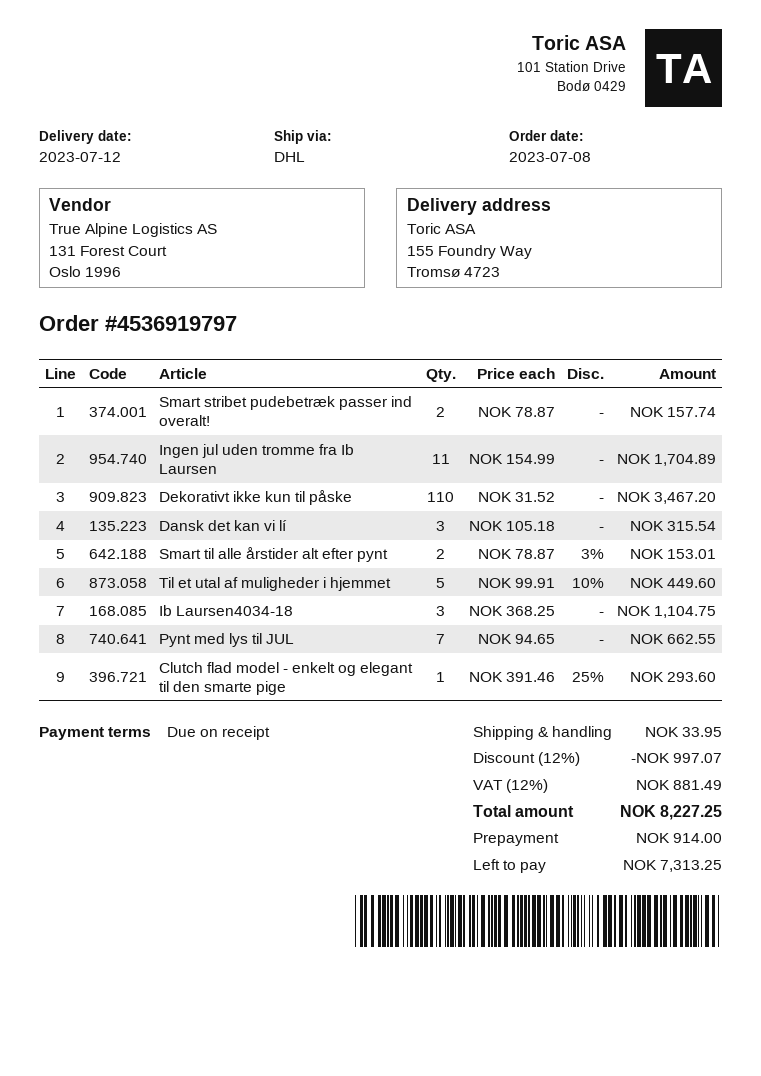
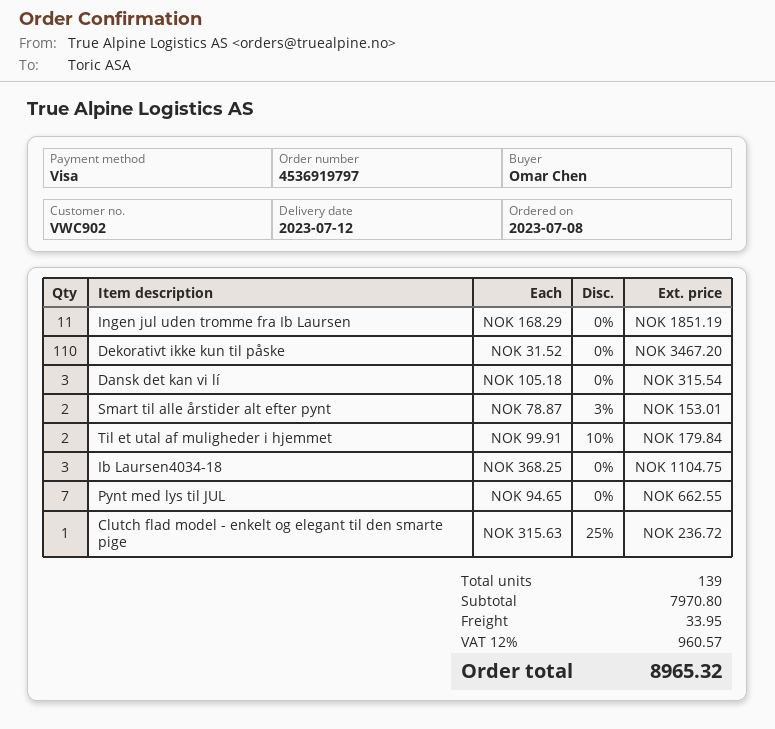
Smart stribet pudebetræk passer ind overalt!: 2 x 78.87 = 157.74 -> none
Ingen jul uden tromme fra Ib Laursen: 11 x 154.99 = 1704.89 -> 11 x 168.29 = 1851.19
Til et utal af muligheder i hjemmet: 5 x 99.91 - 10% = 449.60 -> 2 x 99.91 - 10% = 179.84
Clutch flad model - enkelt og elegant til den smarte pige: 1 x 391.46 - 25% = 293.60 -> 1 x 315.63 - 25% = 236.72
discount: 12% = 997.07 -> none
tax: 12% = 881.49 -> 12% = 960.57
total: 8227.25 -> 8965.32

